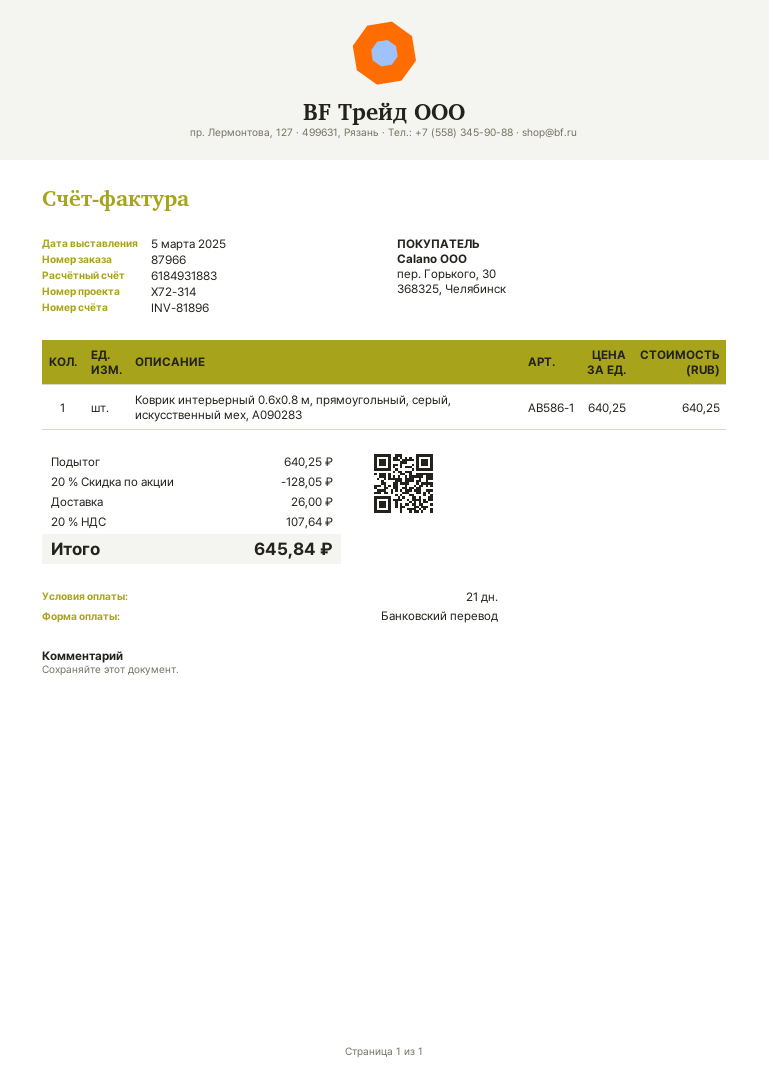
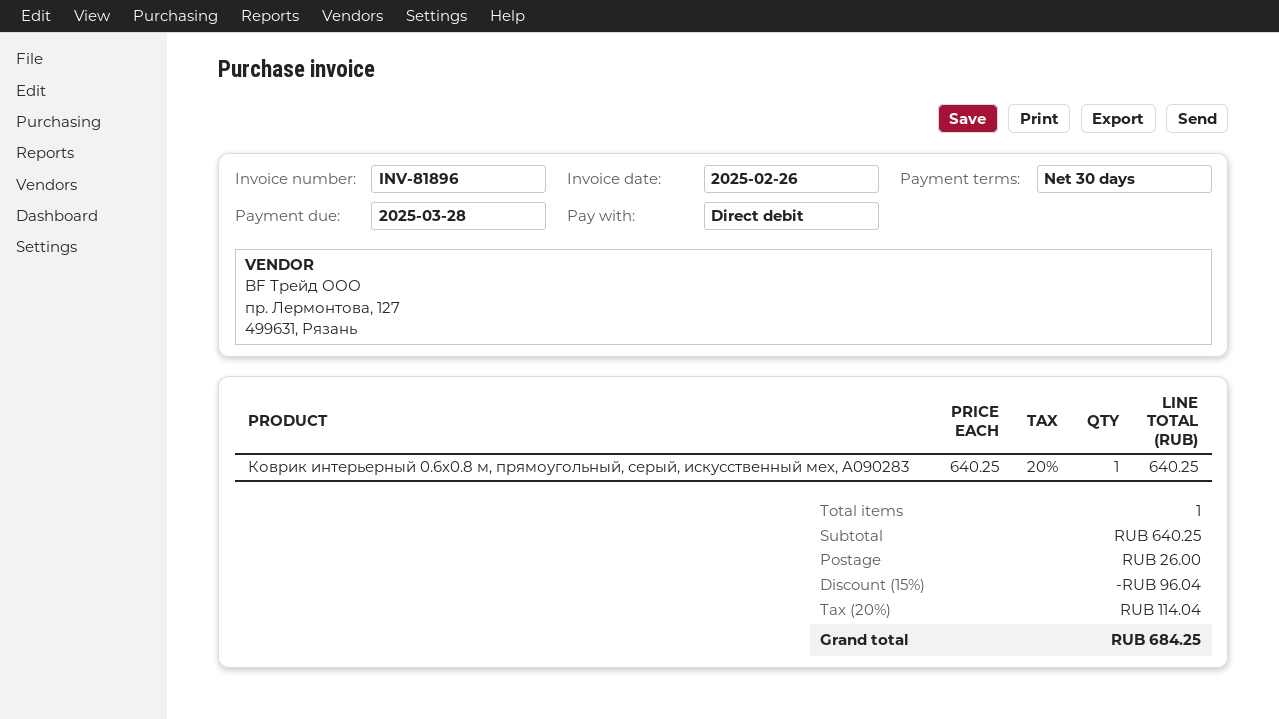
invoice date: 2025-03-05 -> 2025-02-26
payment terms: 21 days -> 30 days
payment method: bank transfer -> direct debit
discount: 20% = 128.05 -> 15% = 96.04
tax: 20% = 107.64 -> 20% = 114.04
total: 645.84 -> 684.25

